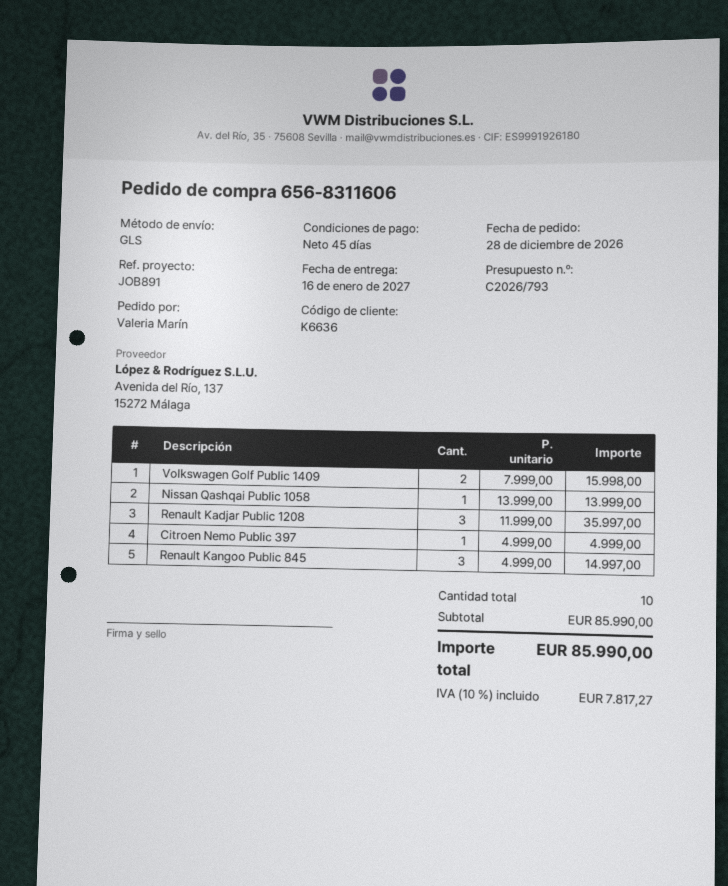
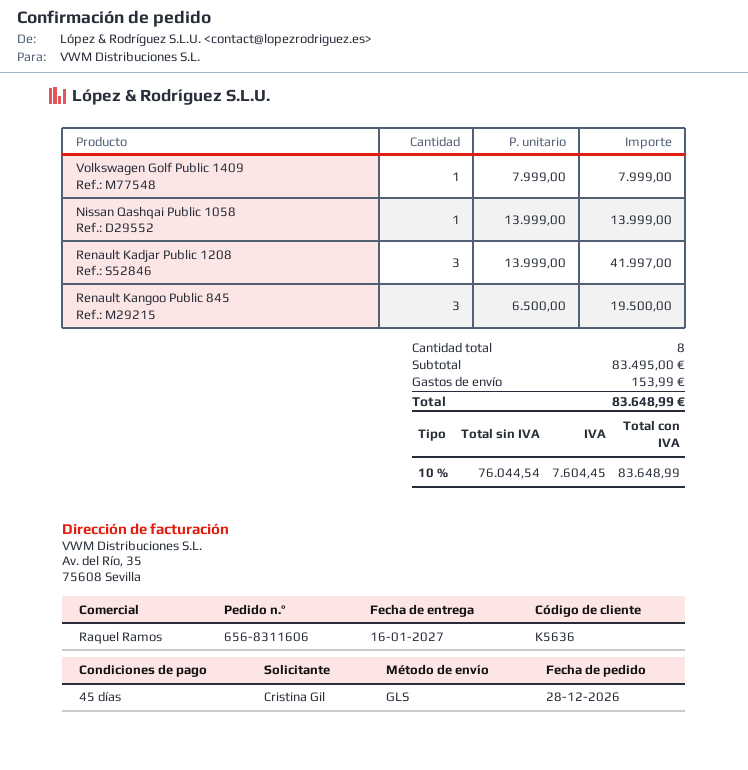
customer number: K6636 -> K5636
ordered by: Valeria Marín -> Cristina Gil
Volkswagen Golf Public 1409: 2 x 7999.00 = 15998.00 -> 1 x 7999.00 = 7999.00
Renault Kadjar Public 1208: 3 x 11999.00 = 35997.00 -> 3 x 13999.00 = 41997.00
Citroen Nemo Public 397: 1 x 4999.00 = 4999.00 -> none
Renault Kangoo Public 845: 3 x 4999.00 = 14997.00 -> 3 x 6500.00 = 19500.00
total quantity: 10 -> 8
subtotal: 85990.00 -> 83495.00
shipping: none -> 153.99
tax: 10% = 7817.27 -> 10% = 7604.45
total: 85990.00 -> 83648.99

